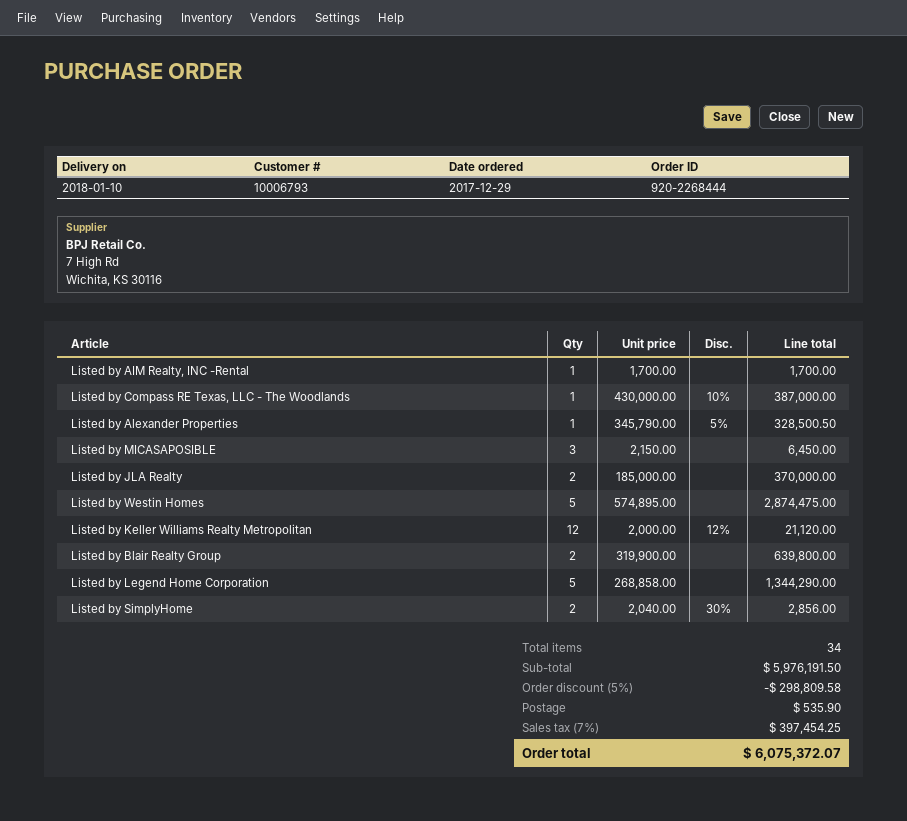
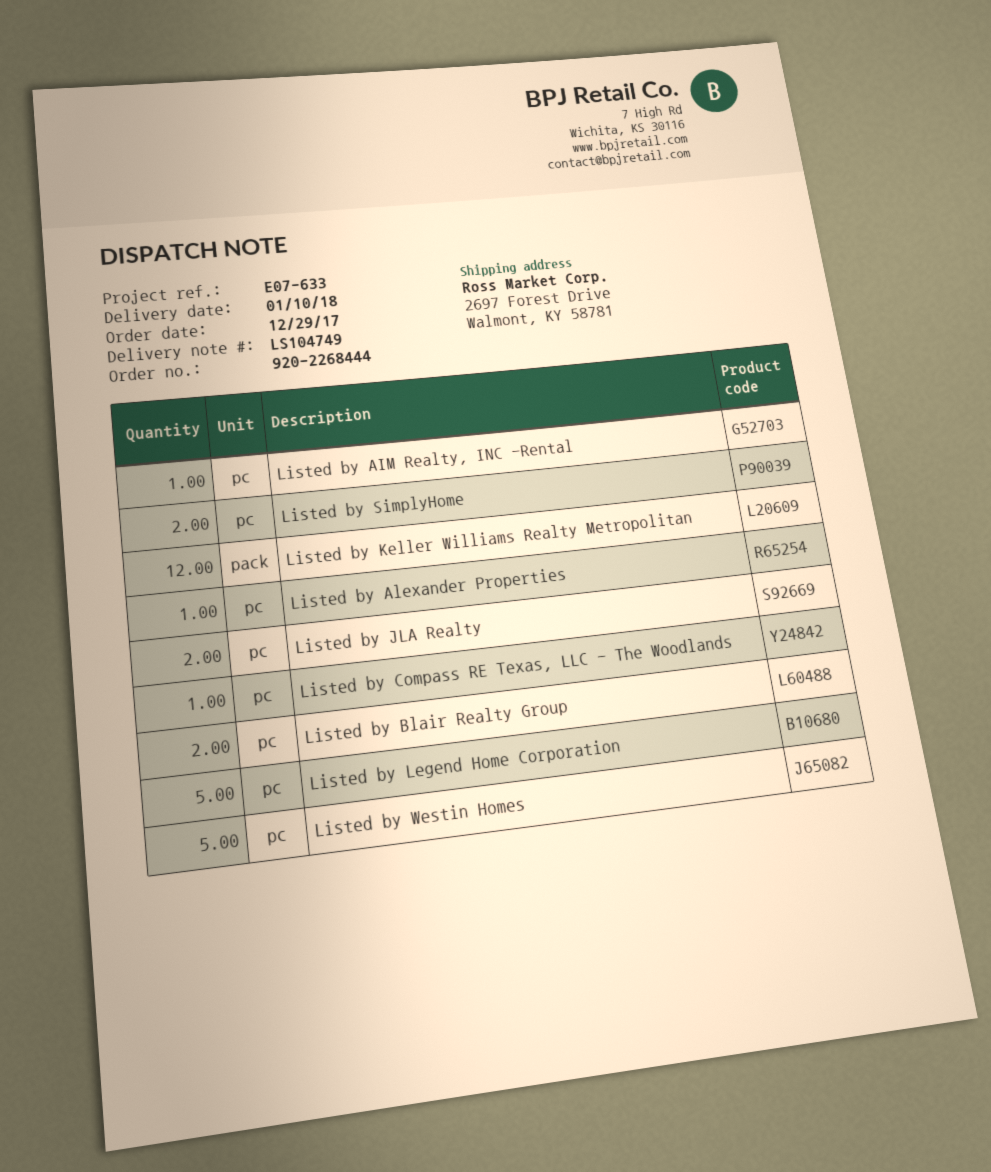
Listed by MICASAPOSIBLE: 3 -> none

